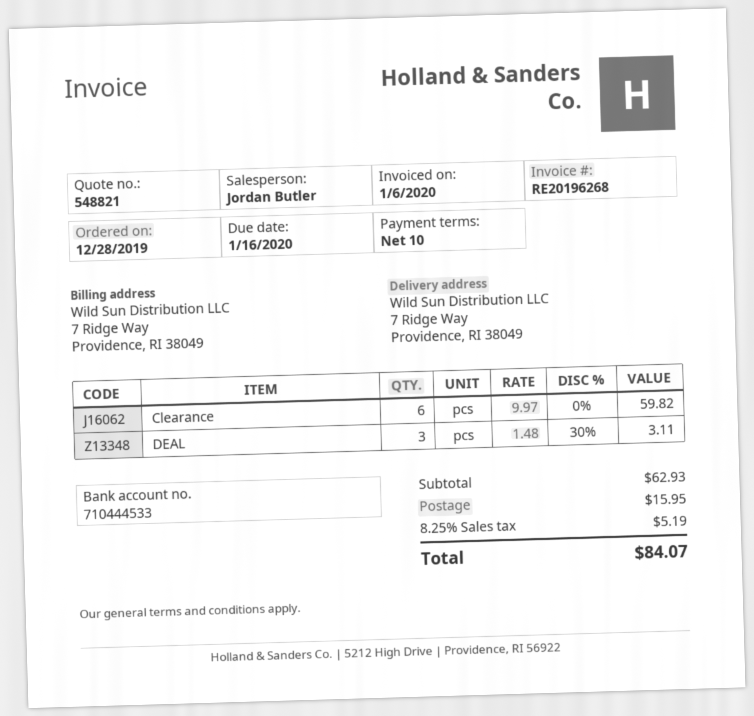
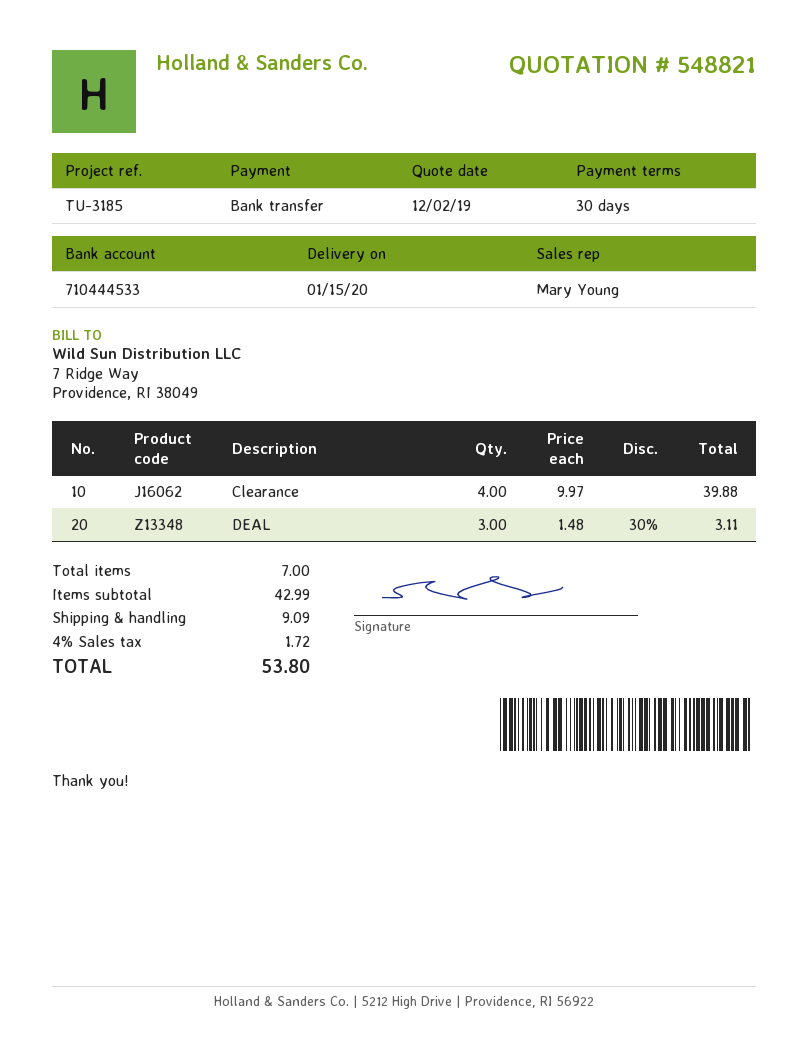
payment terms: 10 days -> 30 days
sales rep: Jordan Butler -> Mary Young
Clearance: 6 x 9.97 = 59.82 -> 4 x 9.97 = 39.88
subtotal: 62.93 -> 42.99
shipping: 15.95 -> 9.09
tax: 8.25% = 5.19 -> 4% = 1.72
total: 84.07 -> 53.80

